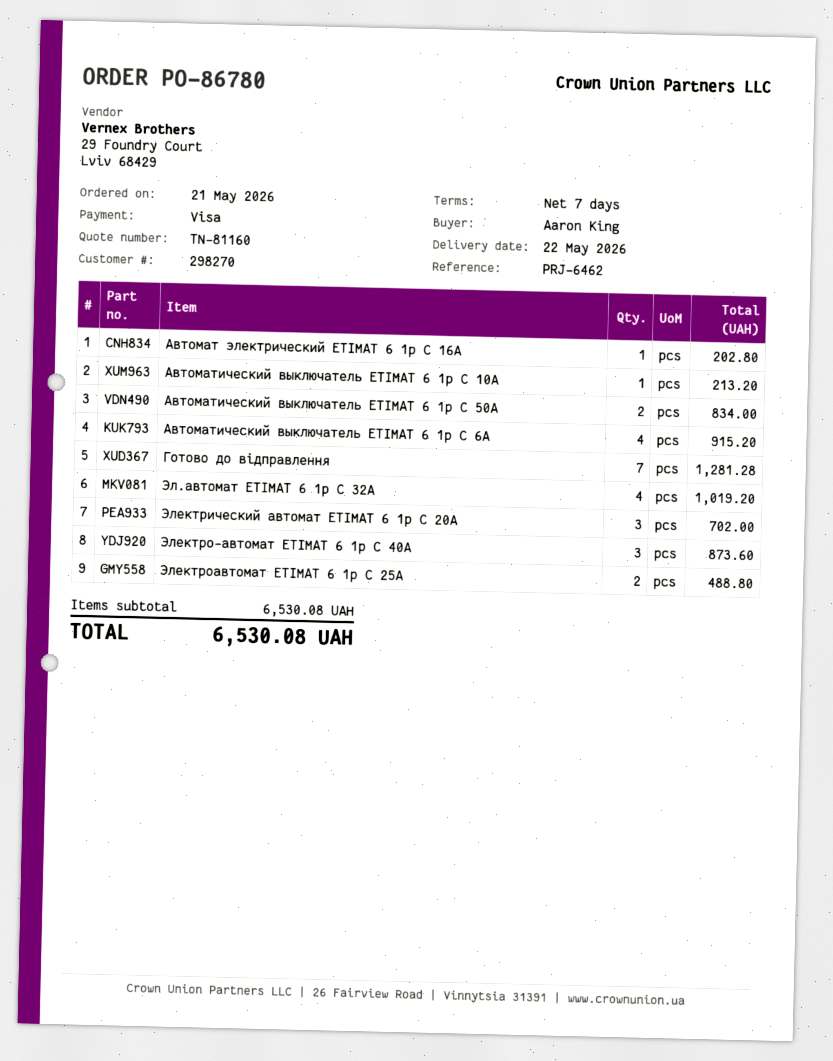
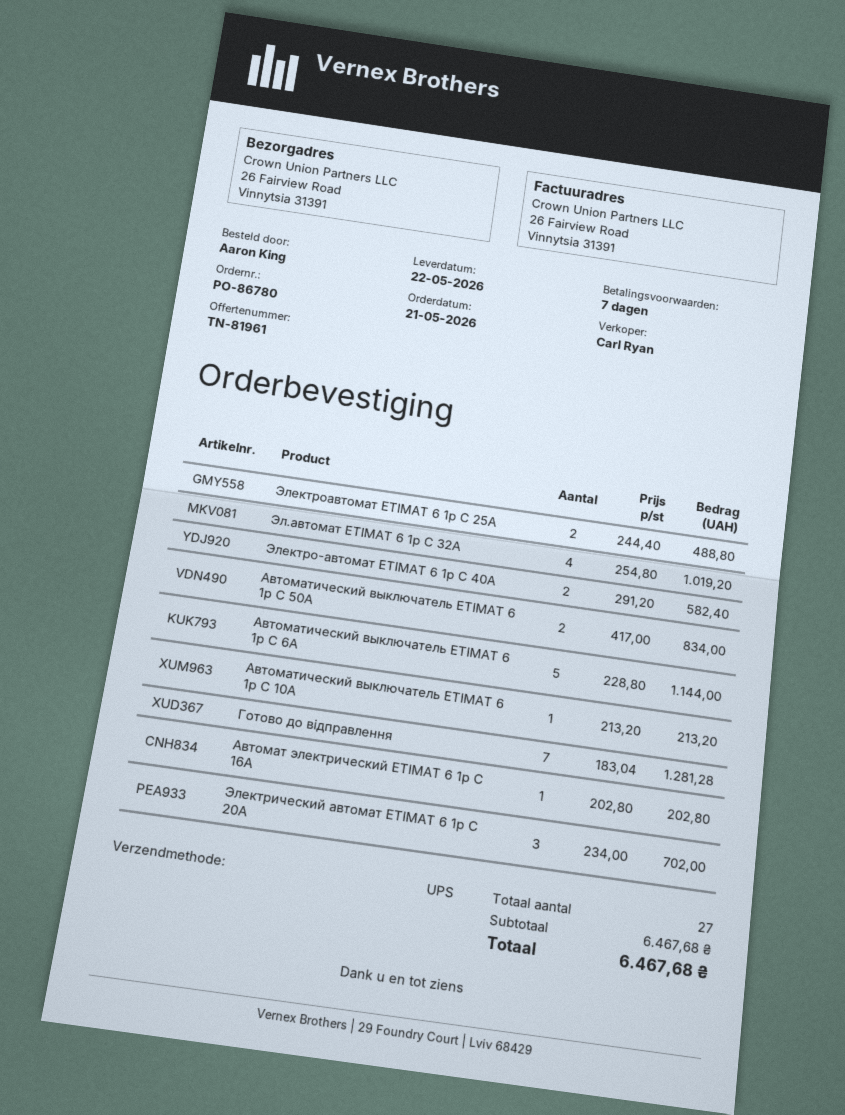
quote number: TN-81160 -> TN-81961
Автоматический выключатель ETIMAT 6 1p С 6А: 4 for 915.20 -> 5 for 1144.00
Электро-автомат ETIMAT 6 1p С 40А: 3 for 873.60 -> 2 for 582.40
subtotal: 6530.08 -> 6467.68
total: 6530.08 -> 6467.68

